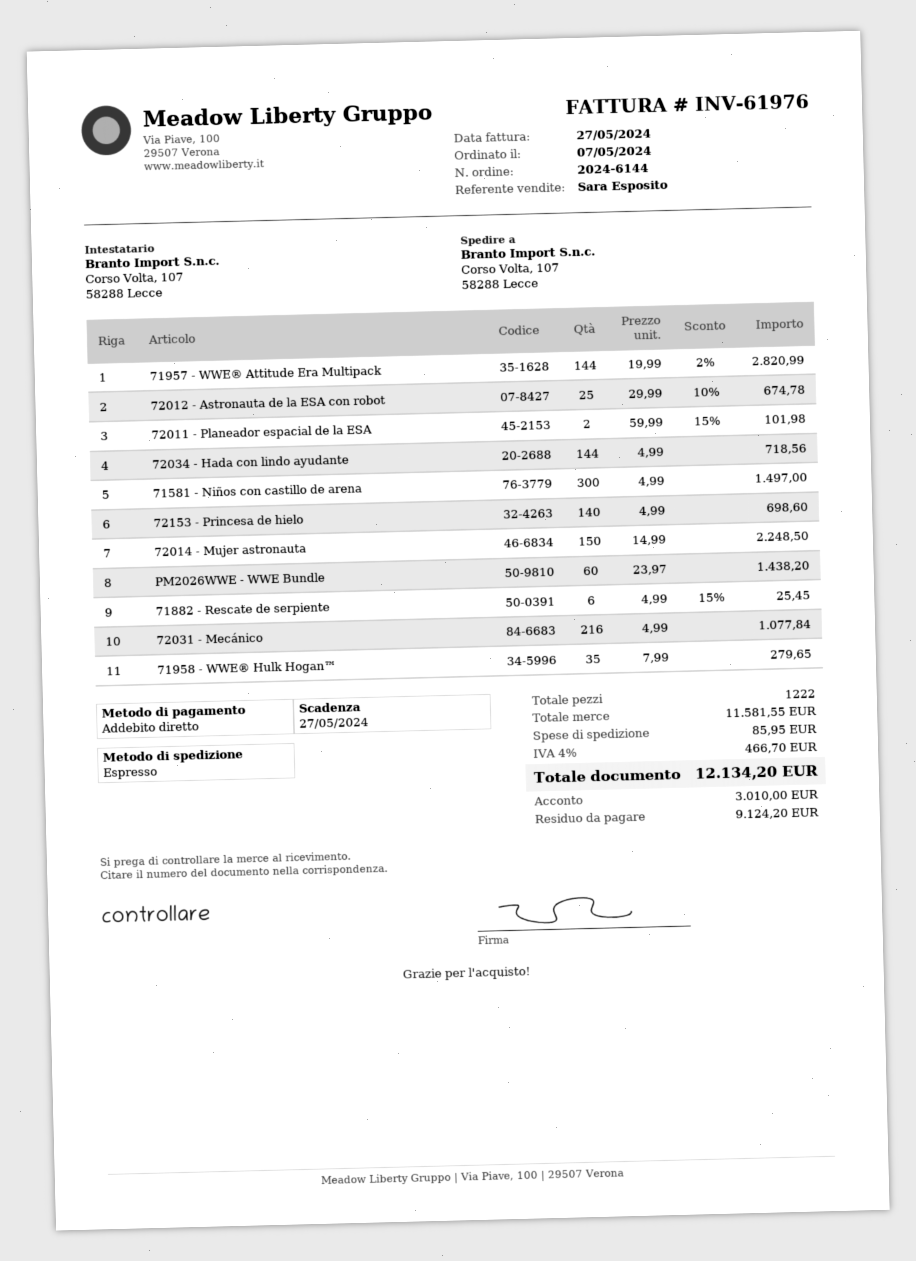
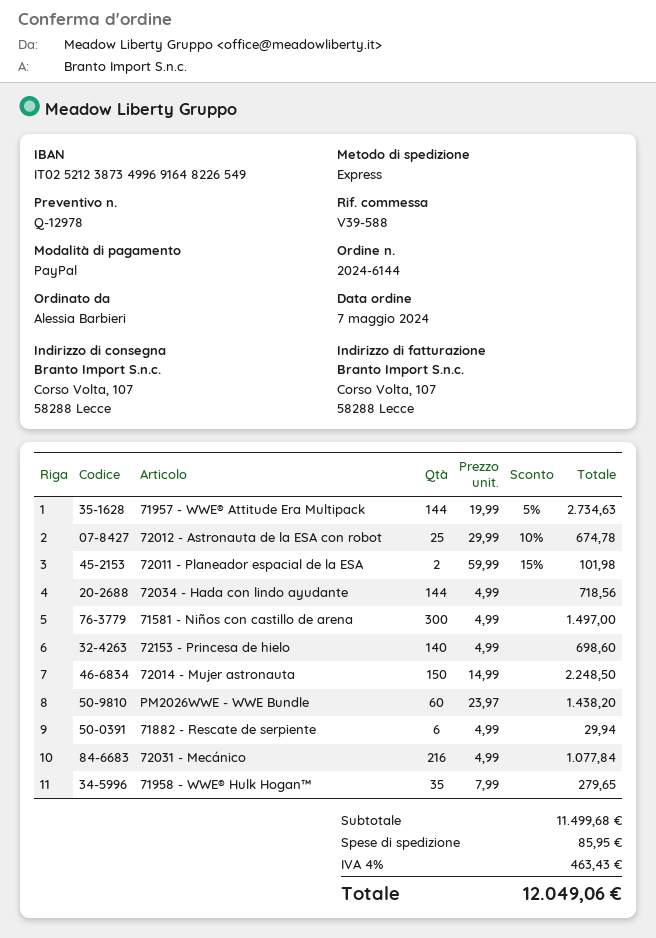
payment method: direct debit -> PayPal
71957 - WWE® Attitude Era Multipack: 144 x 19.99 - 2% = 2820.99 -> 144 x 19.99 - 5% = 2734.63
71882 - Rescate de serpiente: 6 x 4.99 - 15% = 25.45 -> 6 x 4.99 = 29.94
subtotal: 11581.55 -> 11499.68
tax: 4% = 466.70 -> 4% = 463.43
total: 12134.20 -> 12049.06

